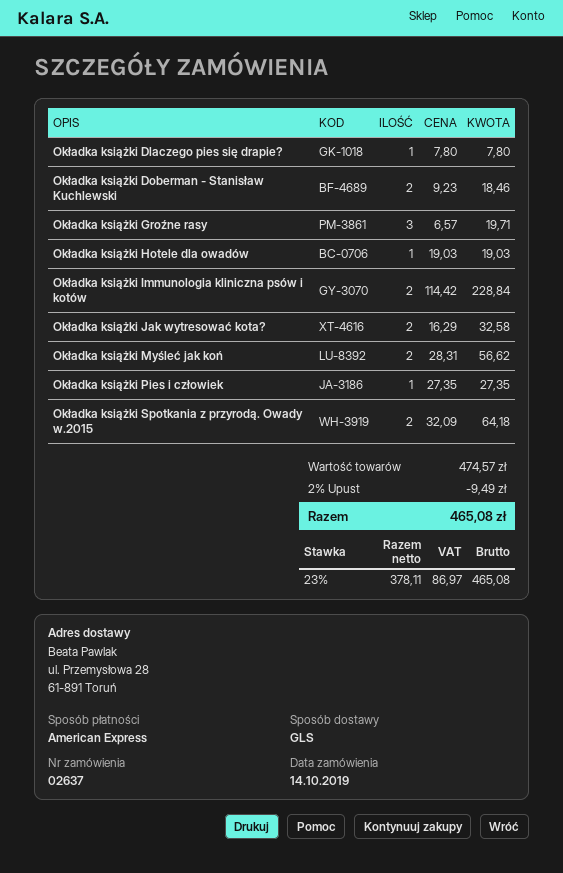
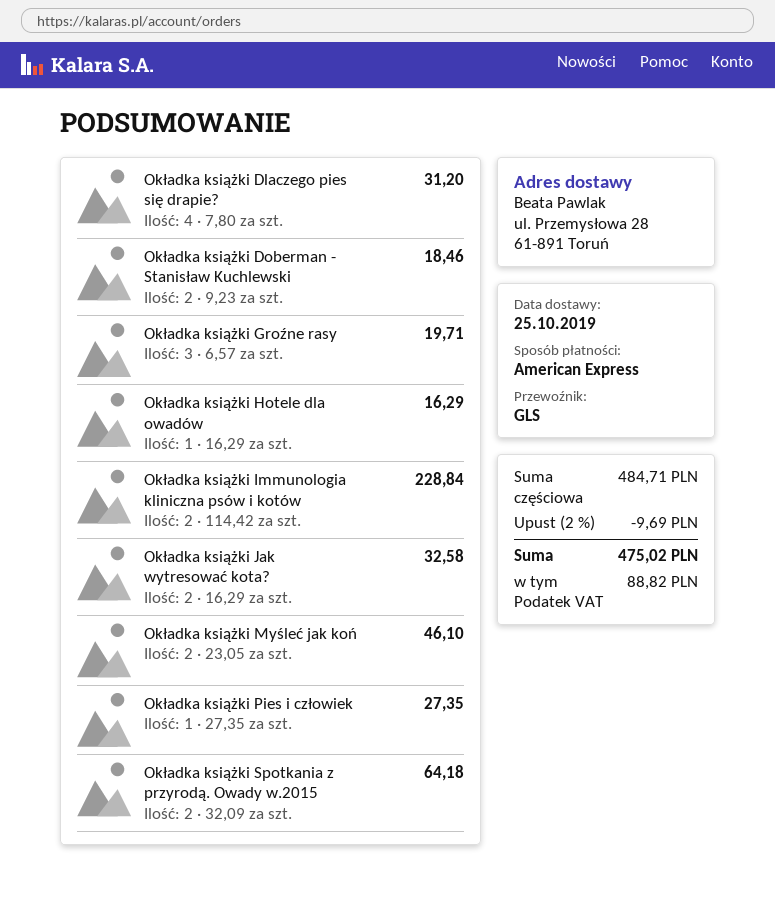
Okładka książki Dlaczego pies się drapie?: 1 x 7.80 = 7.80 -> 4 x 7.80 = 31.20
Okładka książki Hotele dla owadów: 1 x 19.03 = 19.03 -> 1 x 16.29 = 16.29
Okładka książki Myśleć jak koń: 2 x 28.31 = 56.62 -> 2 x 23.05 = 46.10
subtotal: 474.57 -> 484.71
discount: 2% = 9.49 -> 2% = 9.69
tax: 86.97 -> 88.82
total: 465.08 -> 475.02

